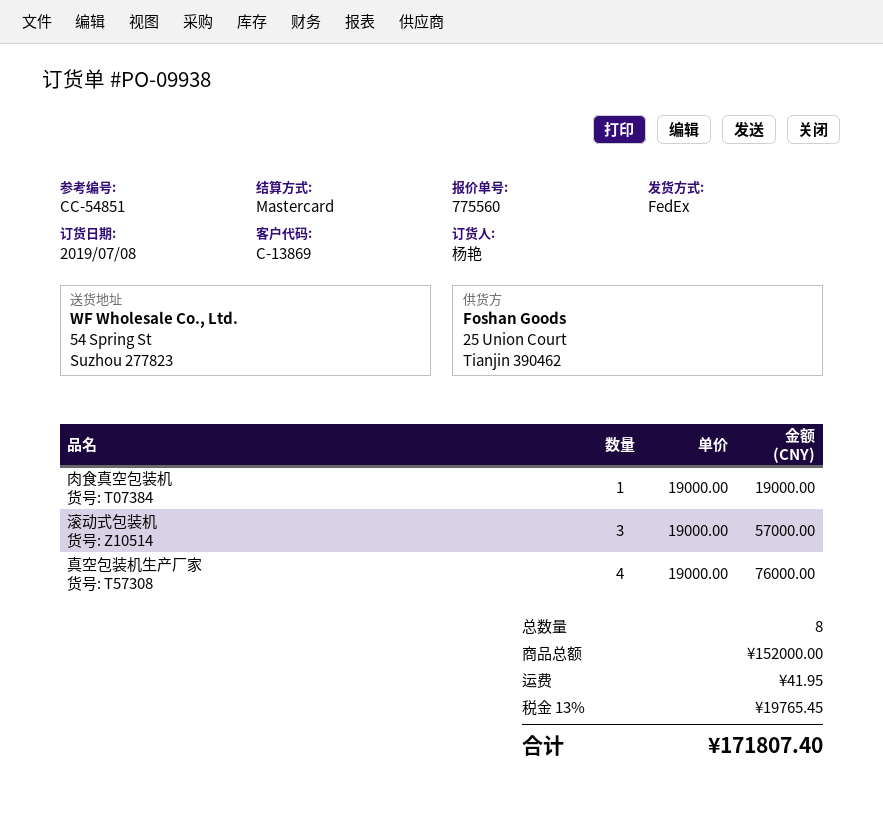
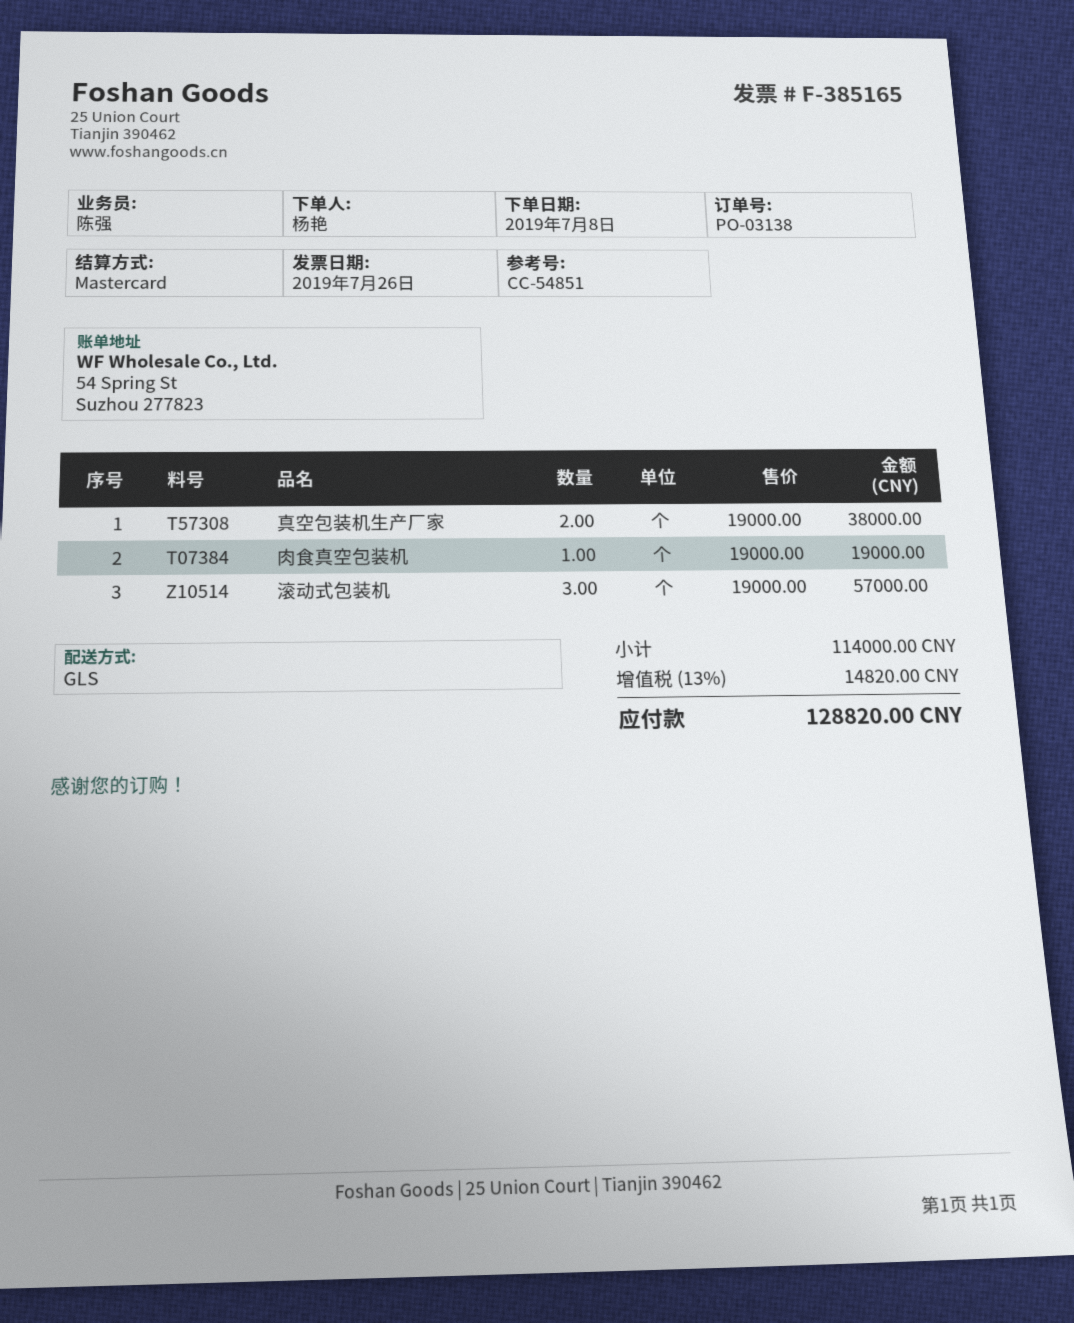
order number: PO-09938 -> PO-03138
shipping method: FedEx -> GLS
真空包装机生产厂家: 4 x 19000.00 = 76000.00 -> 2 x 19000.00 = 38000.00
subtotal: 152000.00 -> 114000.00
shipping: 41.95 -> none
tax: 13% = 19765.45 -> 13% = 14820.00
total: 171807.40 -> 128820.00

